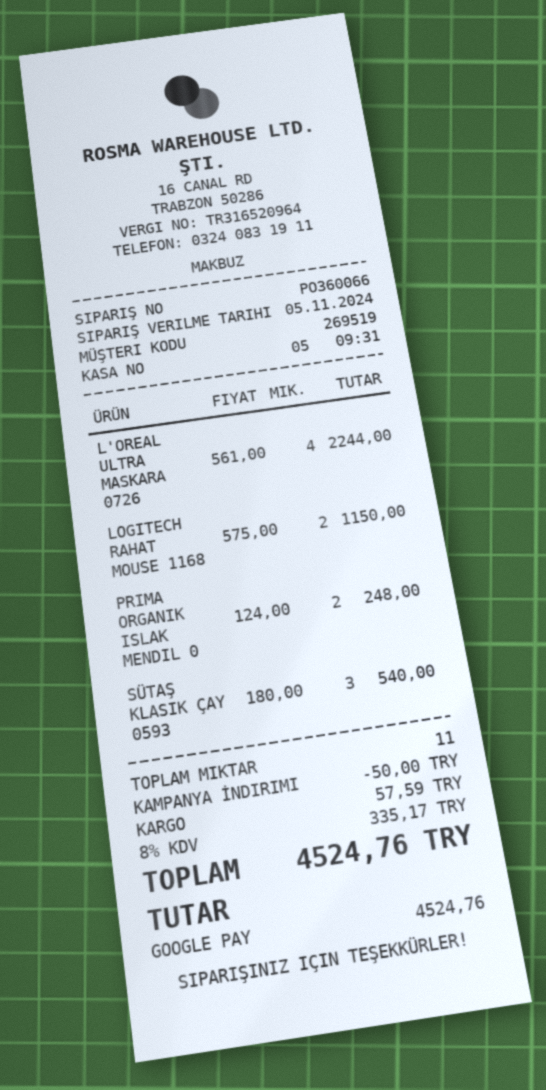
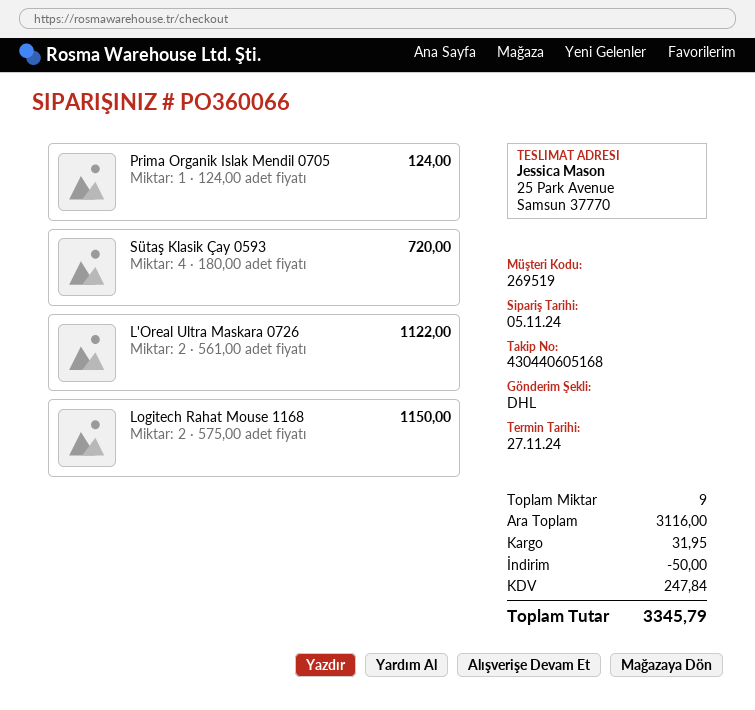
L'OREAL ULTRA MASKARA 0726: 4 x 561.00 = 2244.00 -> 2 x 561.00 = 1122.00
PRIMA ORGANIK ISLAK MENDIL 0: 2 x 124.00 = 248.00 -> 1 x 124.00 = 124.00
SÜTAŞ KLASIK ÇAY 0593: 3 x 180.00 = 540.00 -> 4 x 180.00 = 720.00
total quantity: 11 -> 9
shipping: 57.59 -> 31.95
tax: 335.17 -> 247.84
total: 4524.76 -> 3345.79

